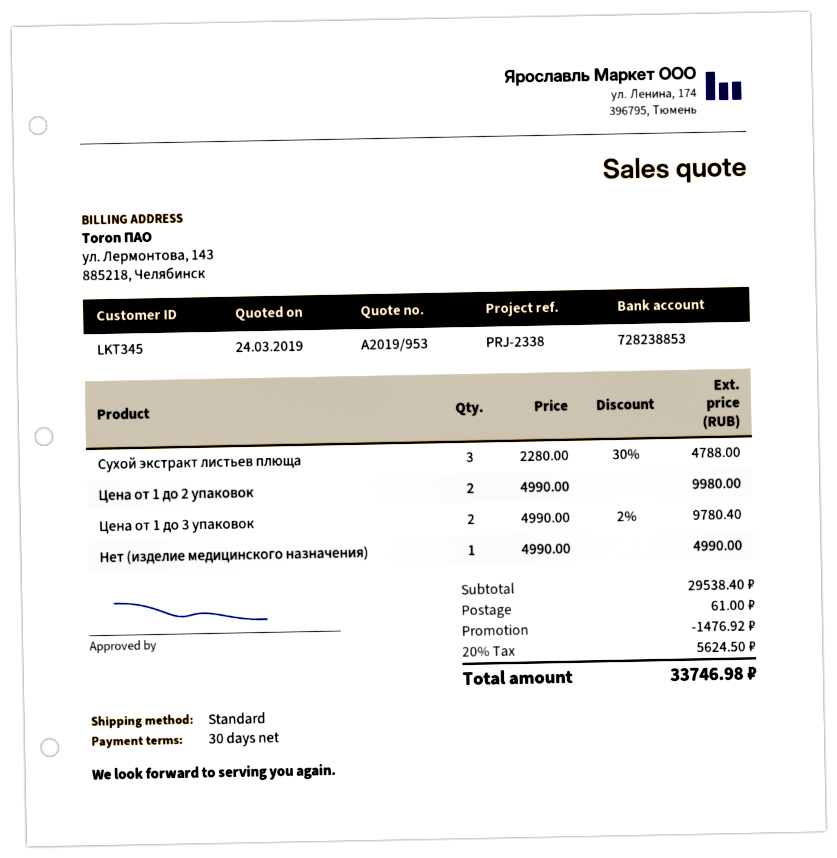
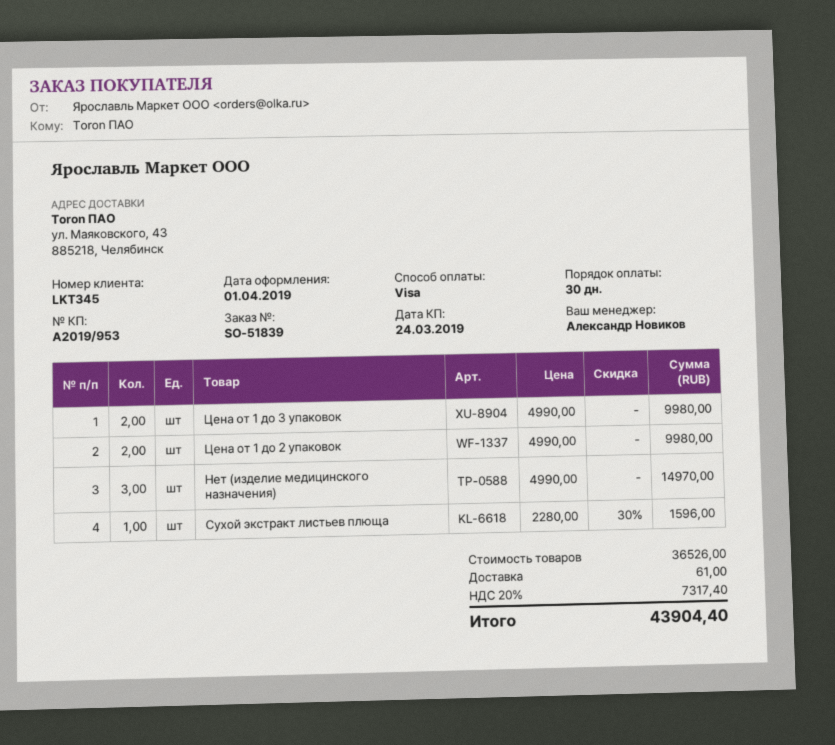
Сухой экстракт листьев плюща: 3 x 2280.00 - 30% = 4788.00 -> 1 x 2280.00 - 30% = 1596.00
Цена от 1 до 3 упаковок: 2 x 4990.00 - 2% = 9780.40 -> 2 x 4990.00 = 9980.00
Нет (изделие медицинского назначения): 1 x 4990.00 = 4990.00 -> 3 x 4990.00 = 14970.00
subtotal: 29538.40 -> 36526.00
discount: 1476.92 -> none
tax: 20% = 5624.50 -> 20% = 7317.40
total: 33746.98 -> 43904.40

